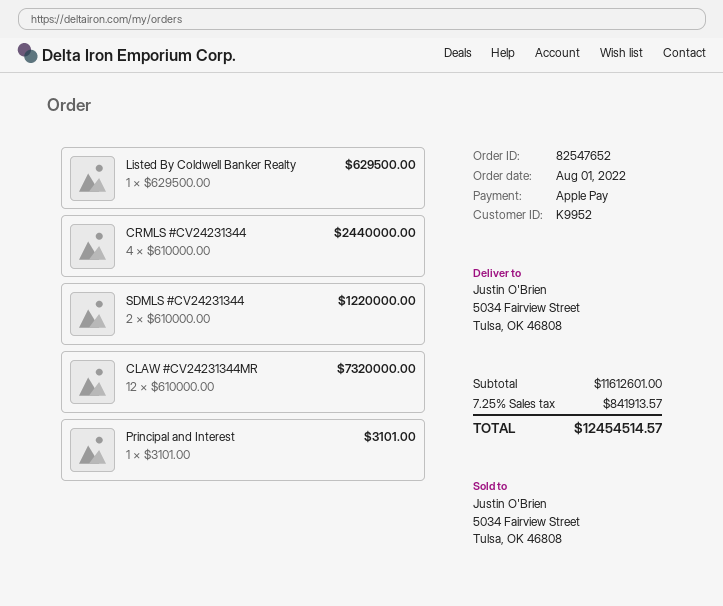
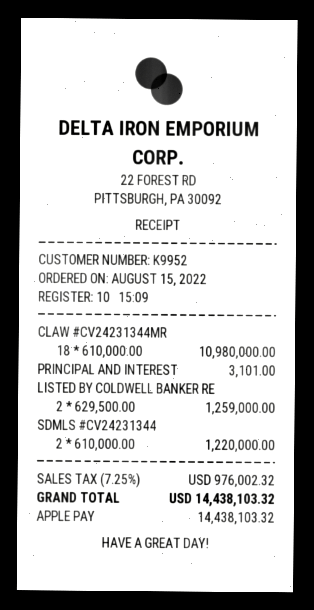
order date: 2022-08-01 -> 2022-08-15
Listed By Coldwell Banker Realty: 1 x 629500.00 = 629500.00 -> 2 x 629500.00 = 1259000.00
CRMLS #CV24231344: 4 x 610000.00 = 2440000.00 -> none
CLAW #CV24231344MR: 12 x 610000.00 = 7320000.00 -> 18 x 610000.00 = 10980000.00
tax: 7.25% = 841913.57 -> 7.25% = 976002.32
total: 12454514.57 -> 14438103.32

